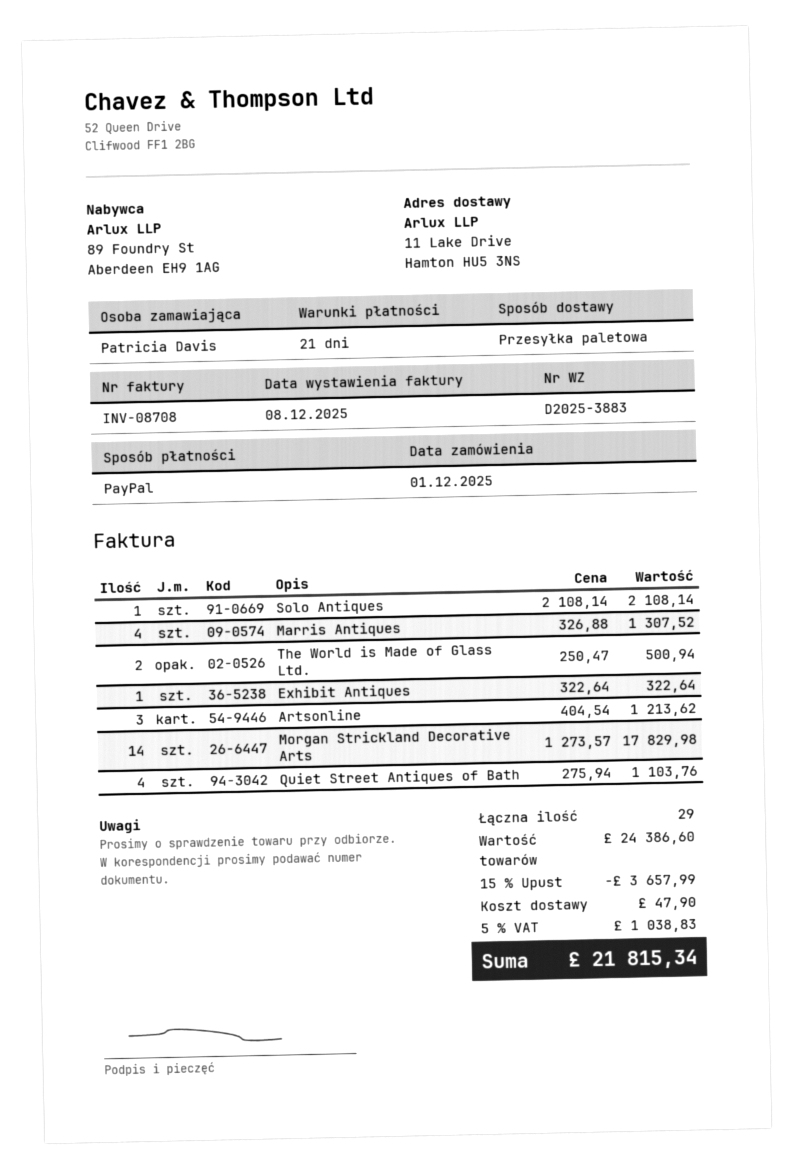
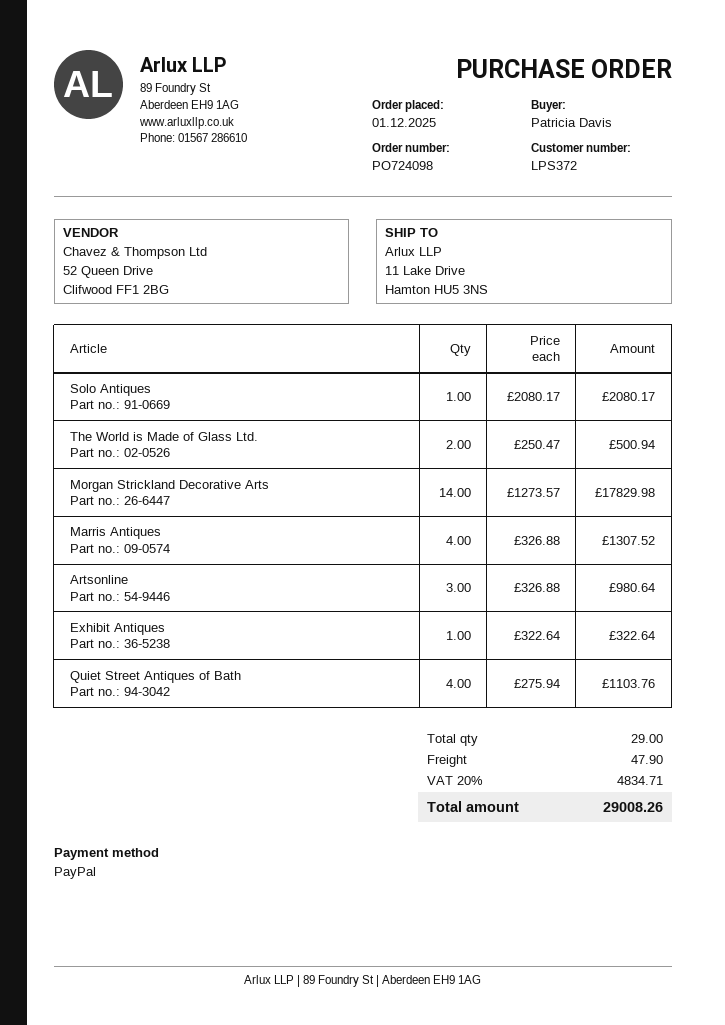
Solo Antiques: 1 x 2108.14 = 2108.14 -> 1 x 2080.17 = 2080.17
Artsonline: 3 x 404.54 = 1213.62 -> 3 x 326.88 = 980.64
discount: 15% = 3657.99 -> none
tax: 5% = 1038.83 -> 20% = 4834.71
total: 21815.34 -> 29008.26

